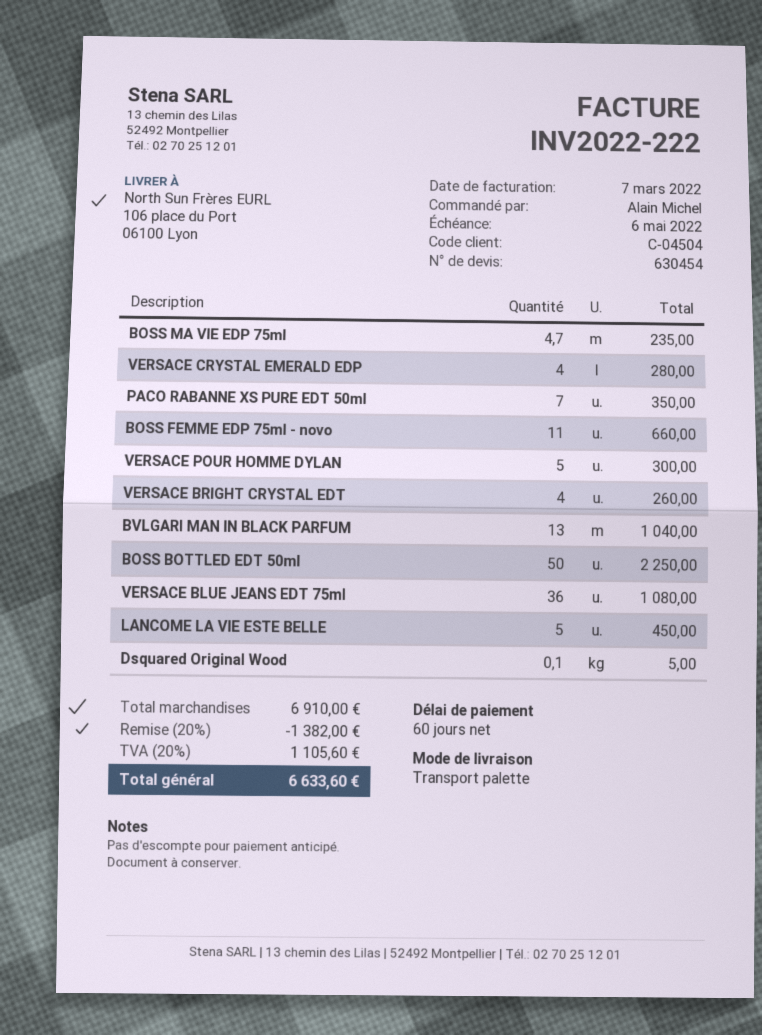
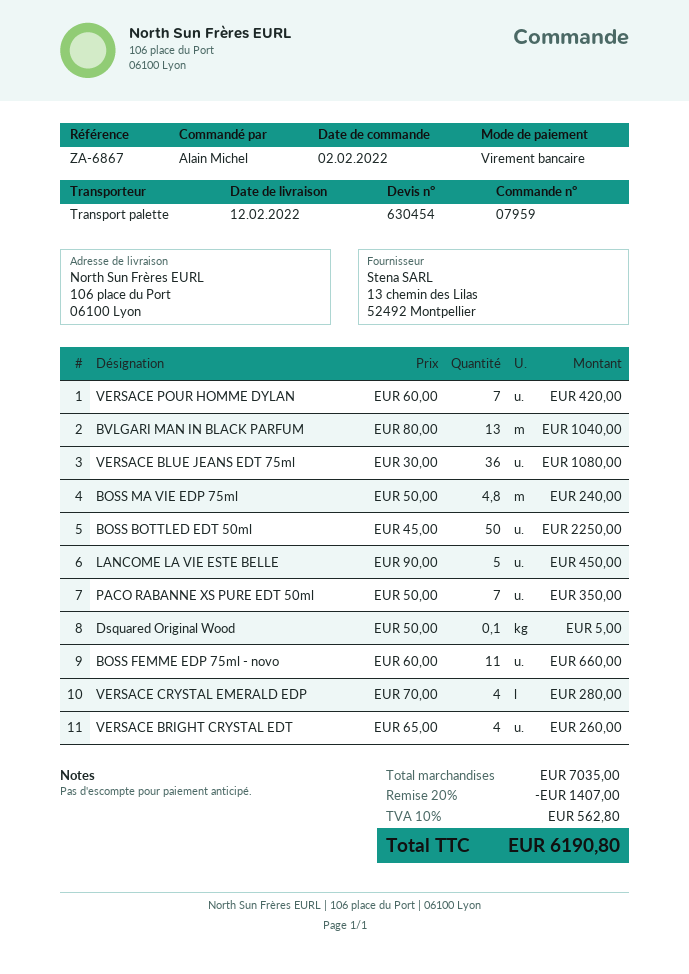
BOSS MA VIE EDP 75ml: 4.7 for 235.00 -> 4.8 for 240.00
VERSACE POUR HOMME DYLAN: 5 for 300.00 -> 7 for 420.00
subtotal: 6910.00 -> 7035.00
discount: 20% = 1382.00 -> 20% = 1407.00
tax: 20% = 1105.60 -> 10% = 562.80
total: 6633.60 -> 6190.80

